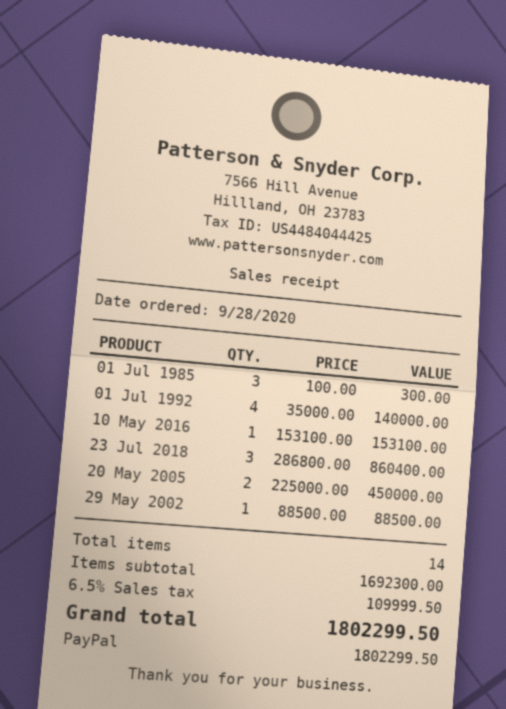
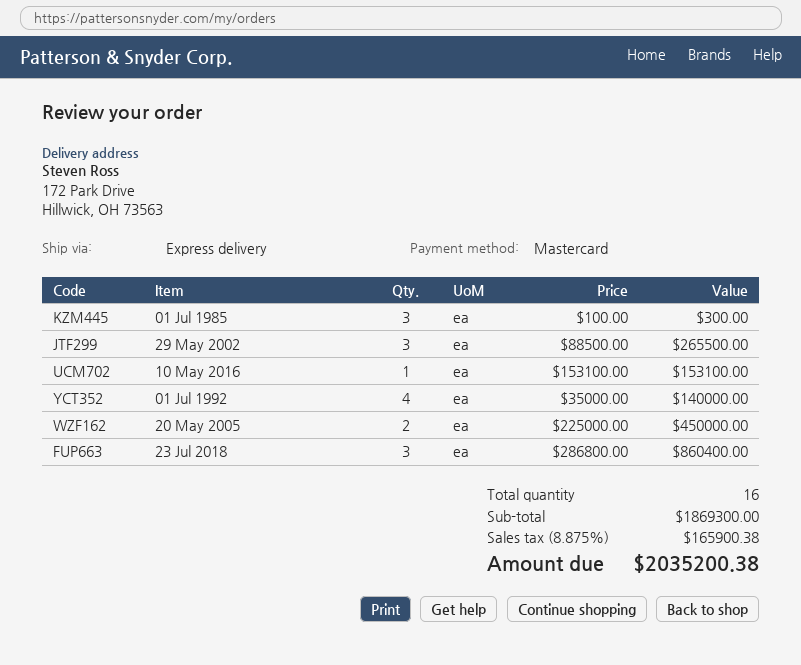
payment method: PayPal -> Mastercard
29 May 2002: 1 x 88500.00 = 88500.00 -> 3 x 88500.00 = 265500.00
total quantity: 14 -> 16
subtotal: 1692300.00 -> 1869300.00
tax: 6.5% = 109999.50 -> 8.875% = 165900.38
total: 1802299.50 -> 2035200.38

